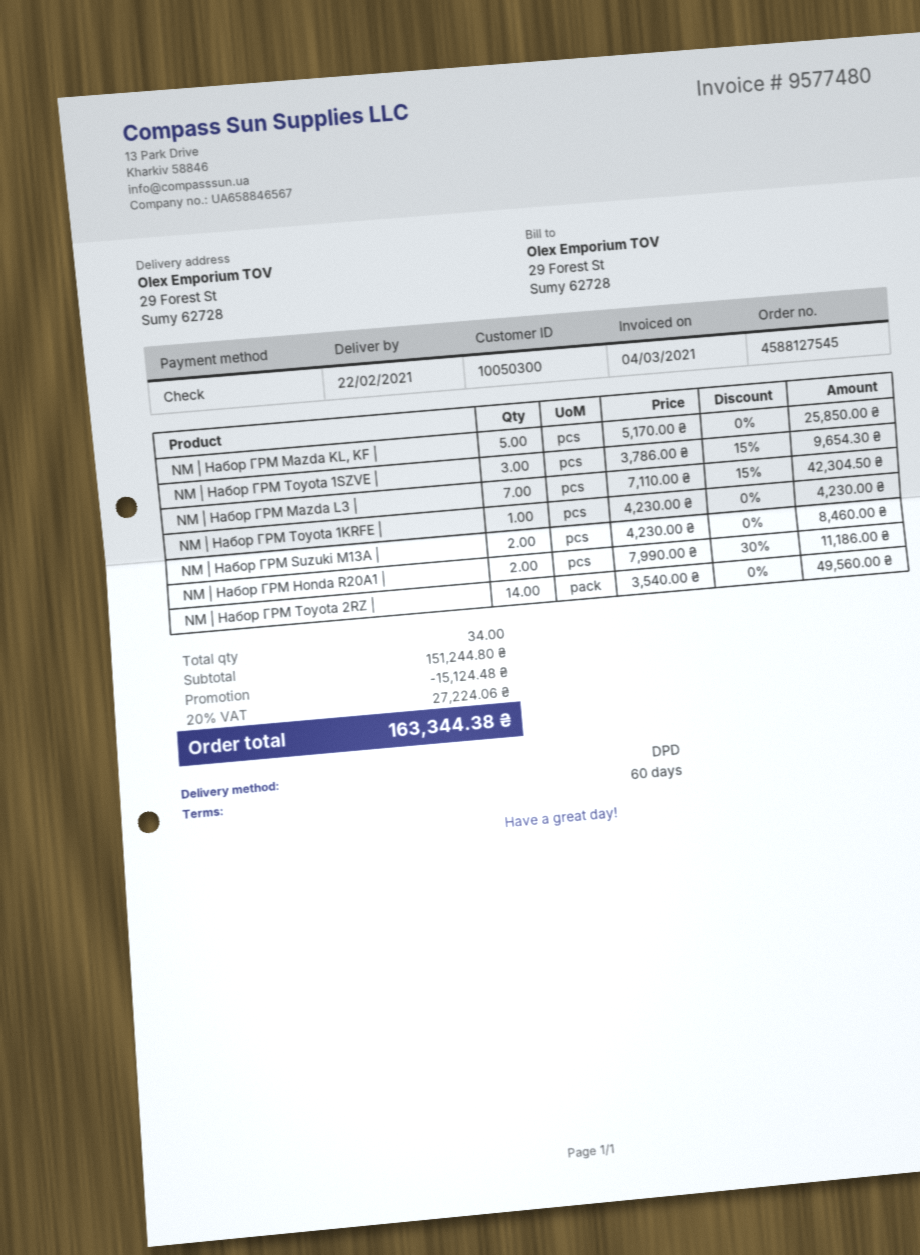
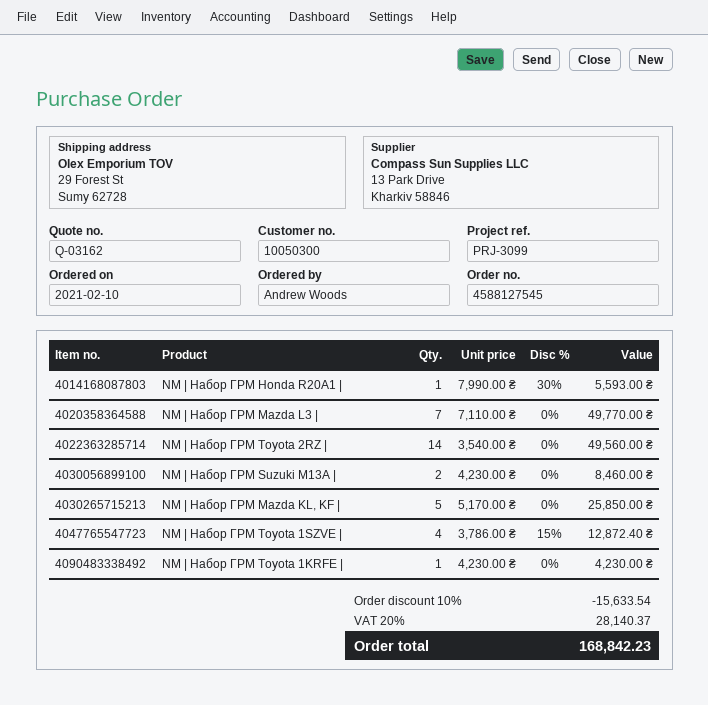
NM | Набор ГРМ Toyota 1SZVE |: 3 x 3786.00 - 15% = 9654.30 -> 4 x 3786.00 - 15% = 12872.40
NM | Набор ГРМ Mazda L3 |: 7 x 7110.00 - 15% = 42304.50 -> 7 x 7110.00 = 49770.00
NM | Набор ГРМ Honda R20A1 |: 2 x 7990.00 - 30% = 11186.00 -> 1 x 7990.00 - 30% = 5593.00
discount: 15124.48 -> 15633.54
tax: 20% = 27224.06 -> 20% = 28140.37
total: 163344.38 -> 168842.23

